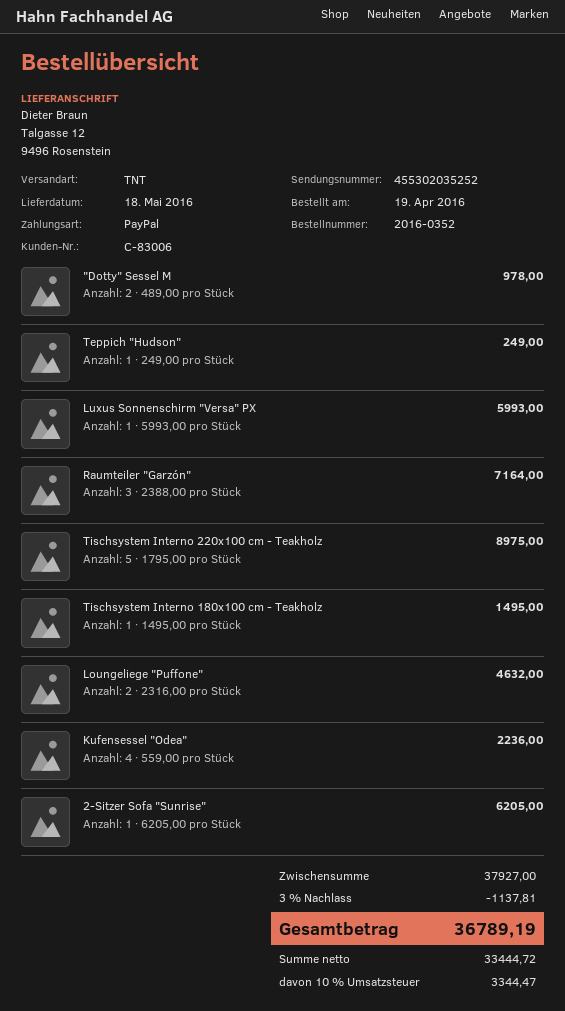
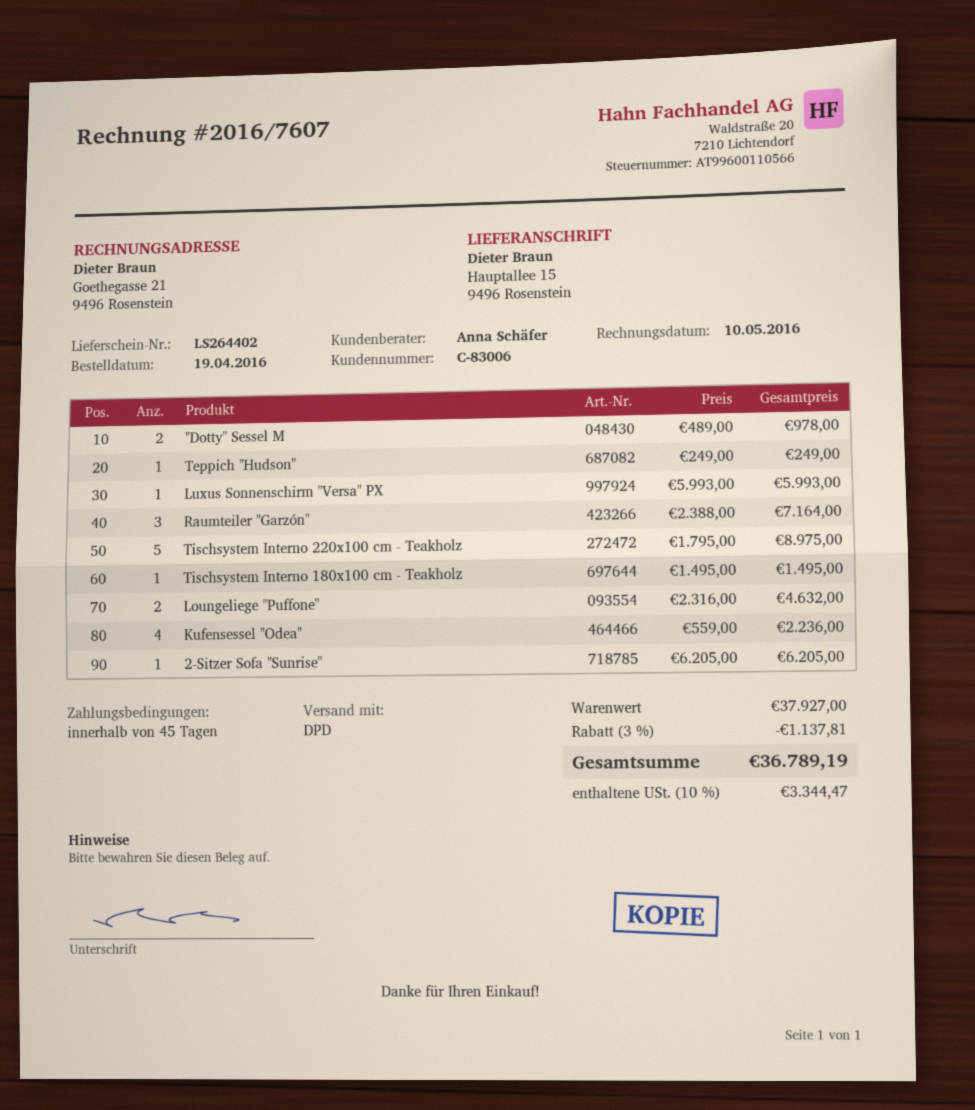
shipping method: TNT -> DPD
ship to: Talgasse 12, 9496 Rosenstein -> Hauptallee 15, 9496 Rosenstein

